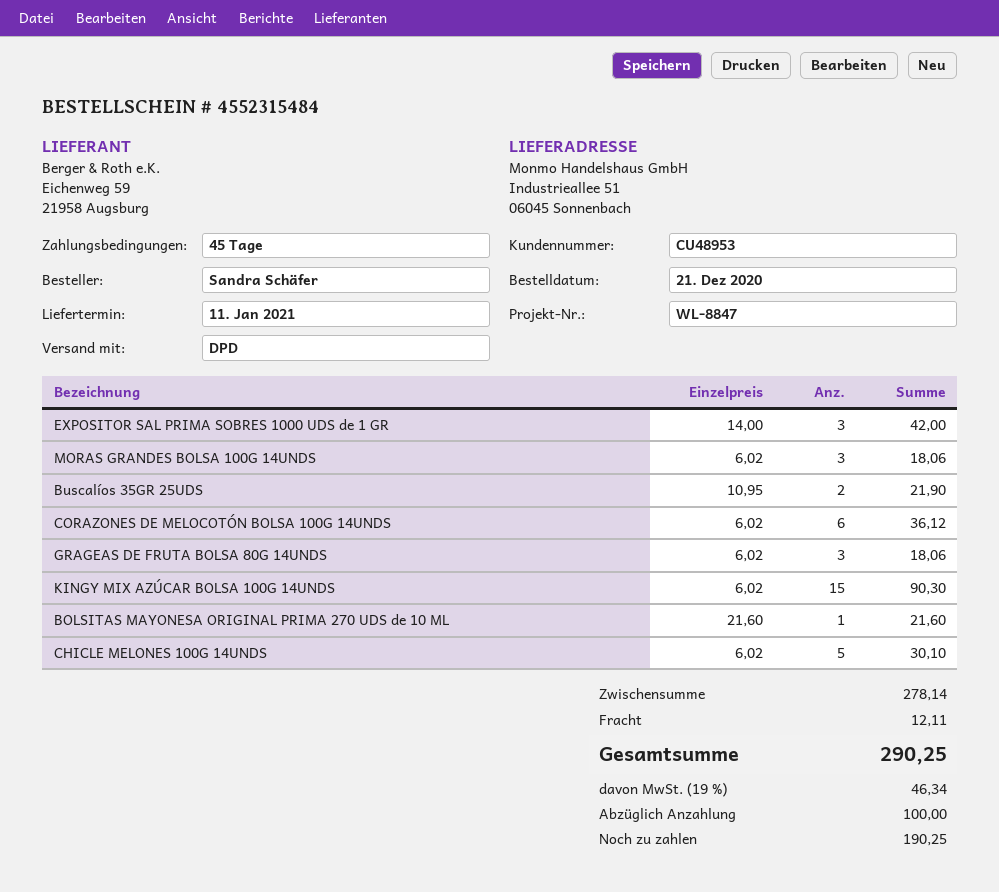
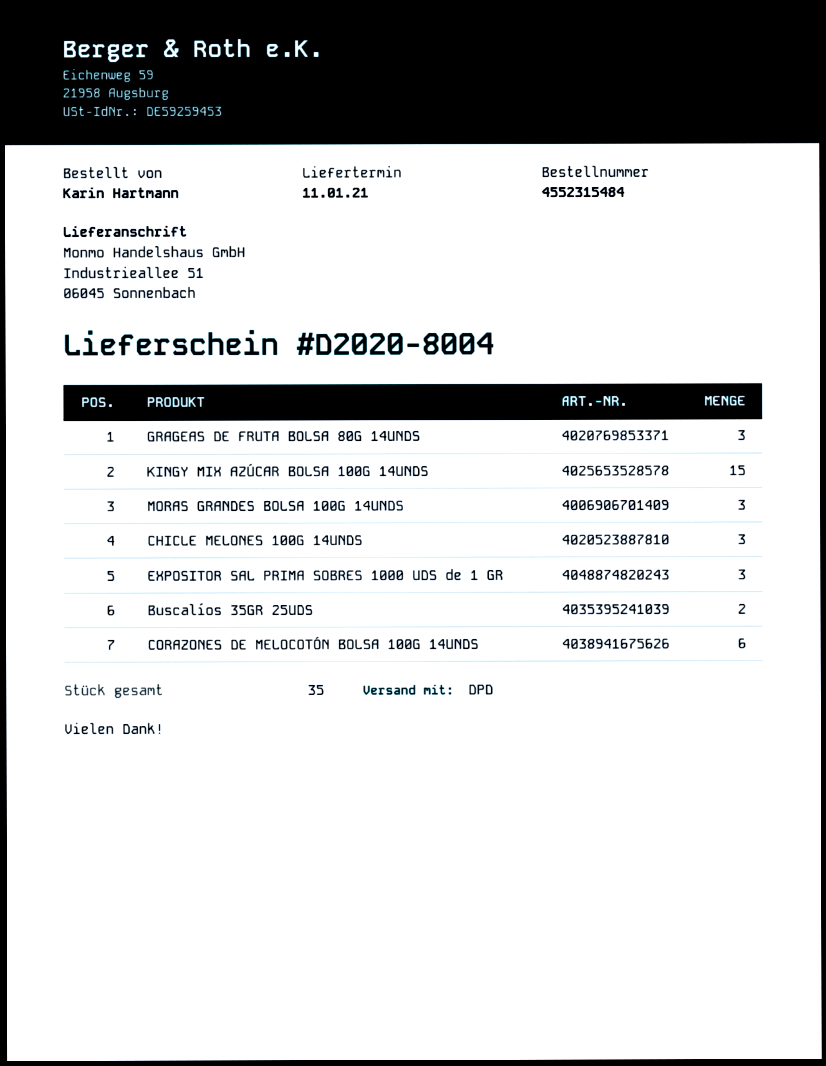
ordered by: Sandra Schäfer -> Karin Hartmann
BOLSITAS MAYONESA ORIGINAL PRIMA 270 UDS de 10 ML: 1 -> none
CHICLE MELONES 100G 14UNDS: 5 -> 3

